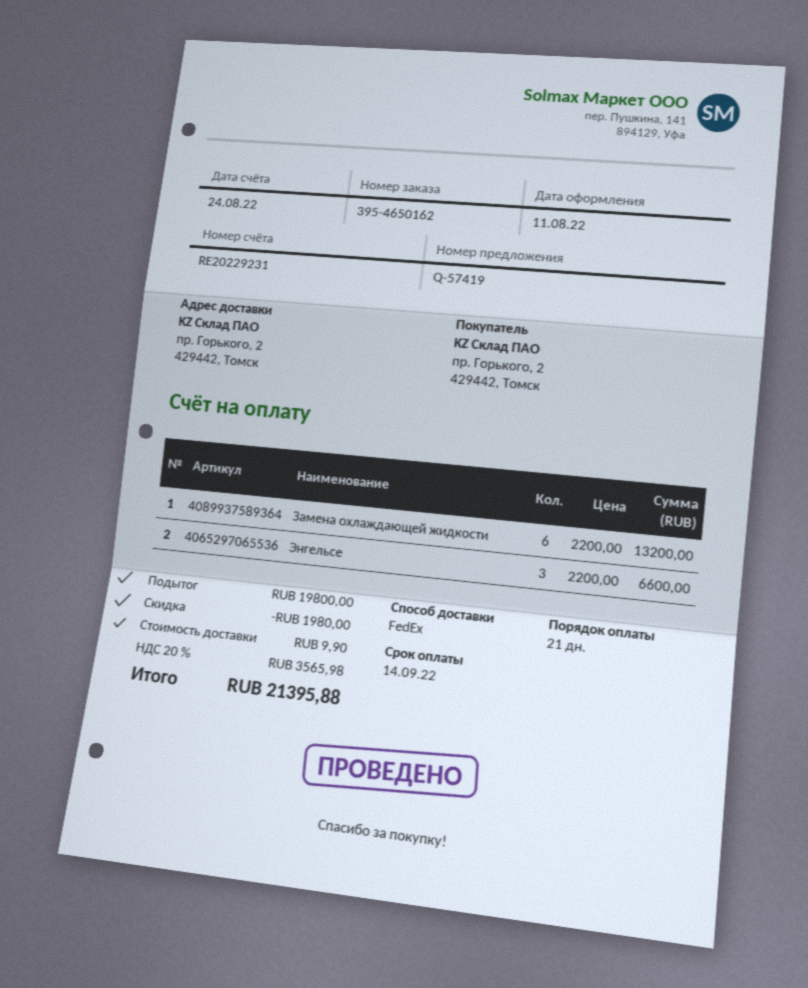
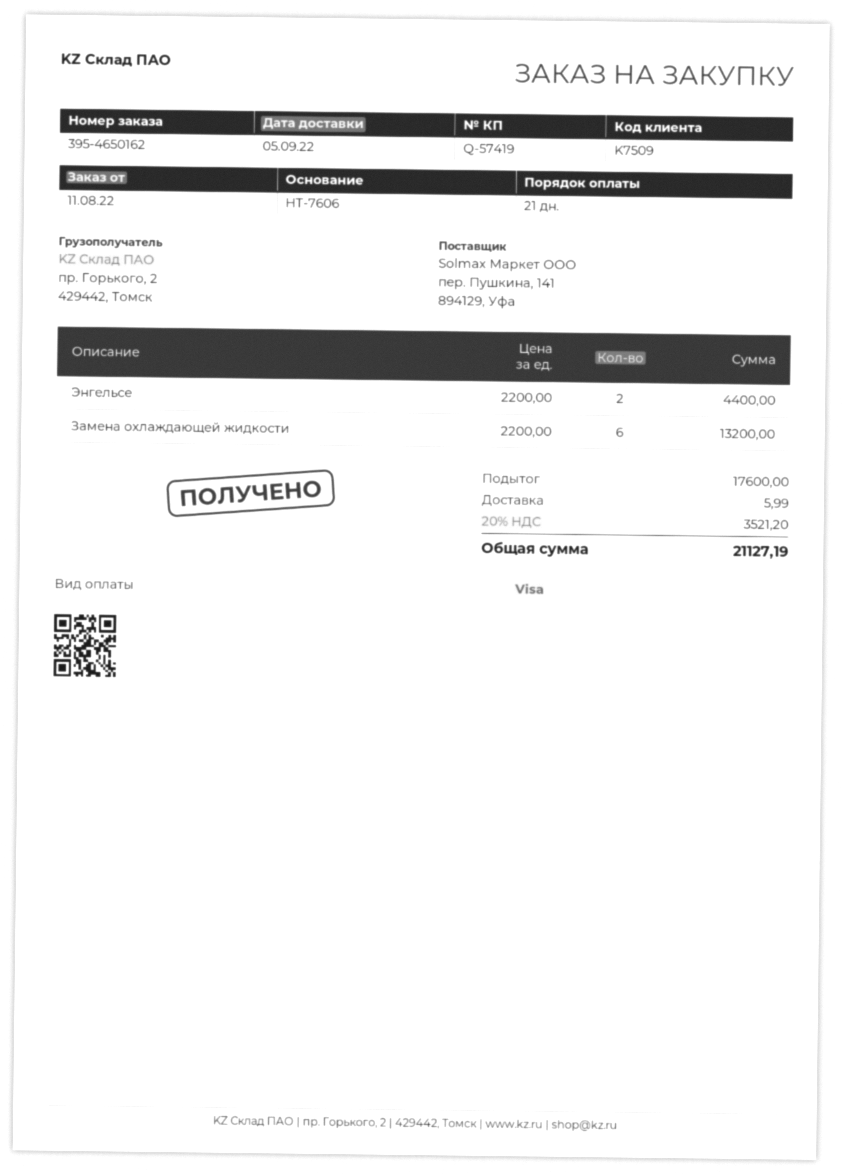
Энгельсе: 3 x 2200.00 = 6600.00 -> 2 x 2200.00 = 4400.00
subtotal: 19800.00 -> 17600.00
discount: 1980.00 -> none
shipping: 9.90 -> 5.99
tax: 20% = 3565.98 -> 20% = 3521.20
total: 21395.88 -> 21127.19

